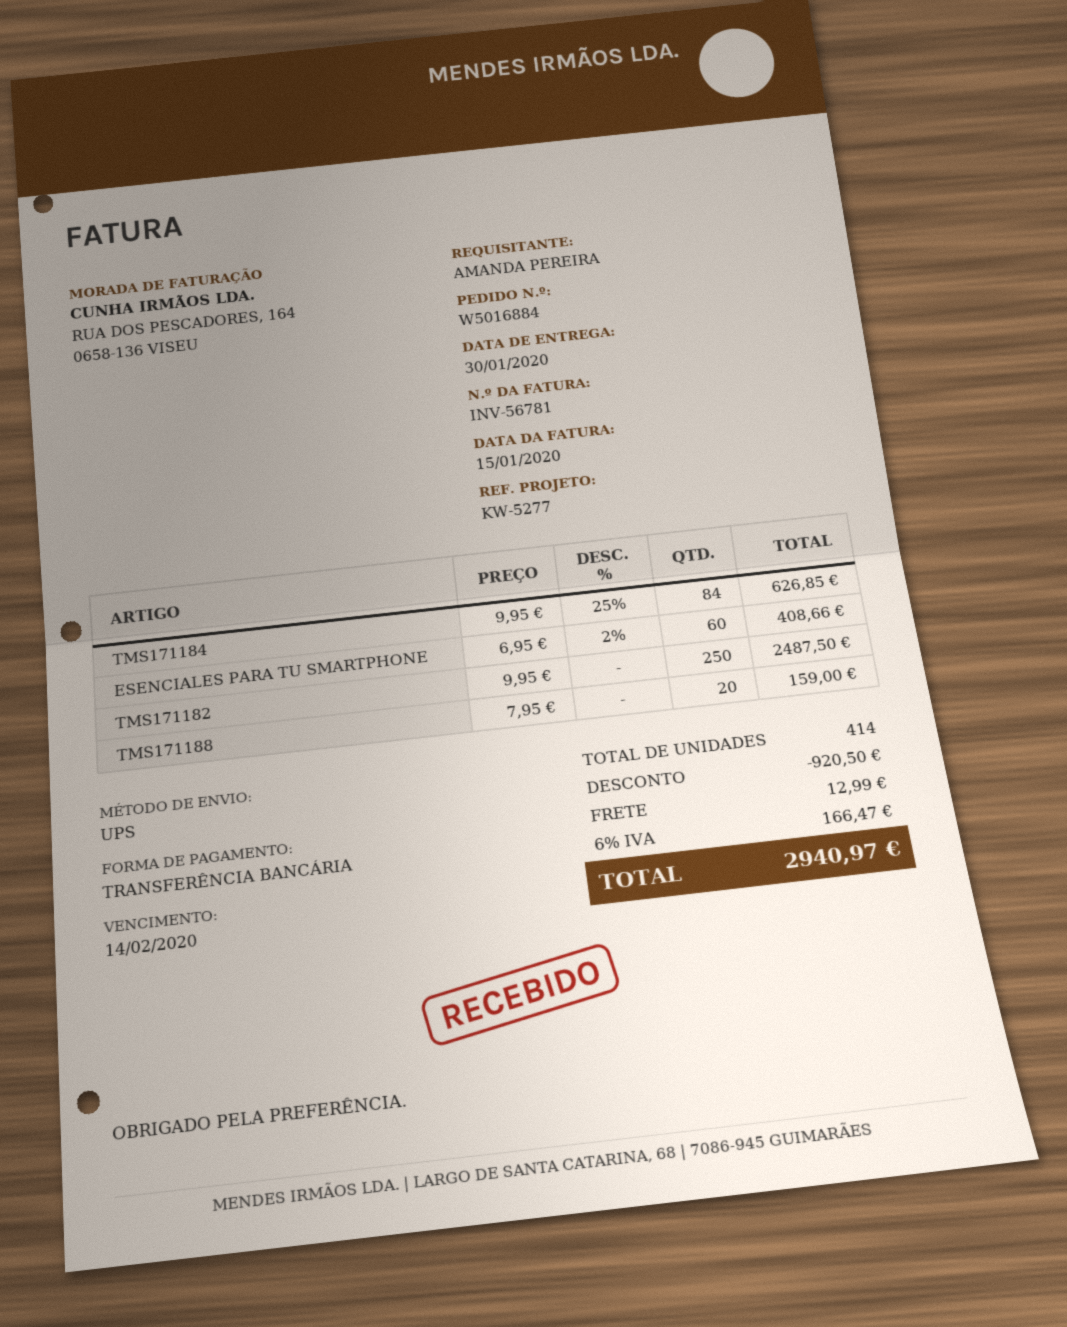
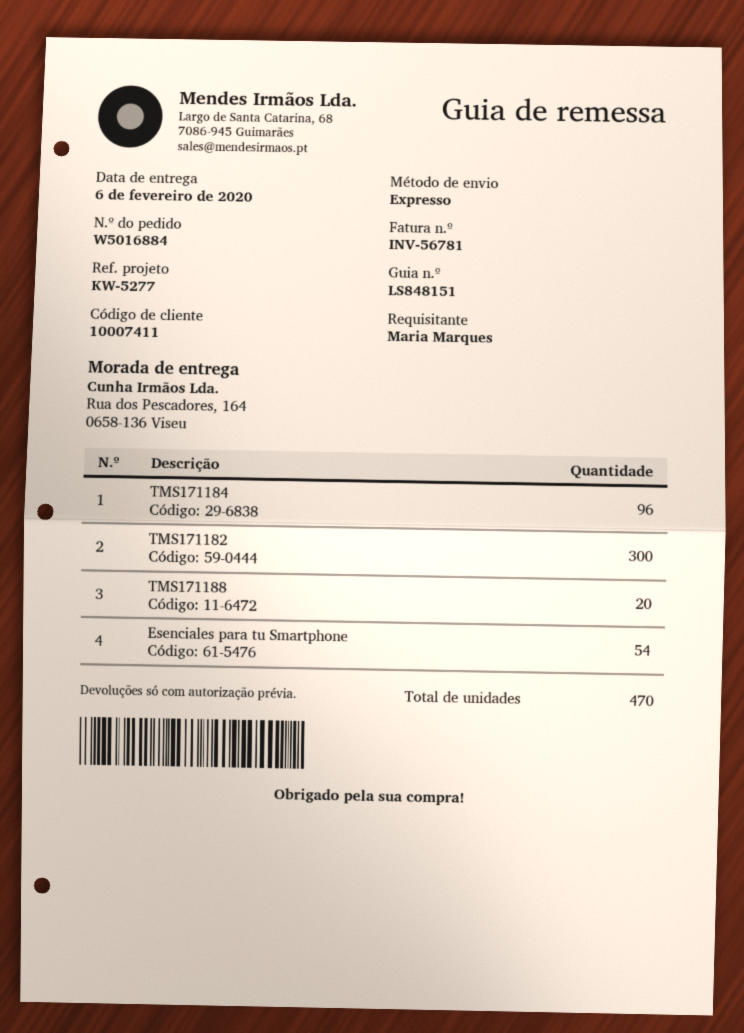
delivery date: 2020-01-30 -> 2020-02-06
ordered by: AMANDA PEREIRA -> Maria Marques
shipping method: UPS -> express
TMS171184: 84 -> 96
ESENCIALES PARA TU SMARTPHONE: 60 -> 54
TMS171182: 250 -> 300
total quantity: 414 -> 470

